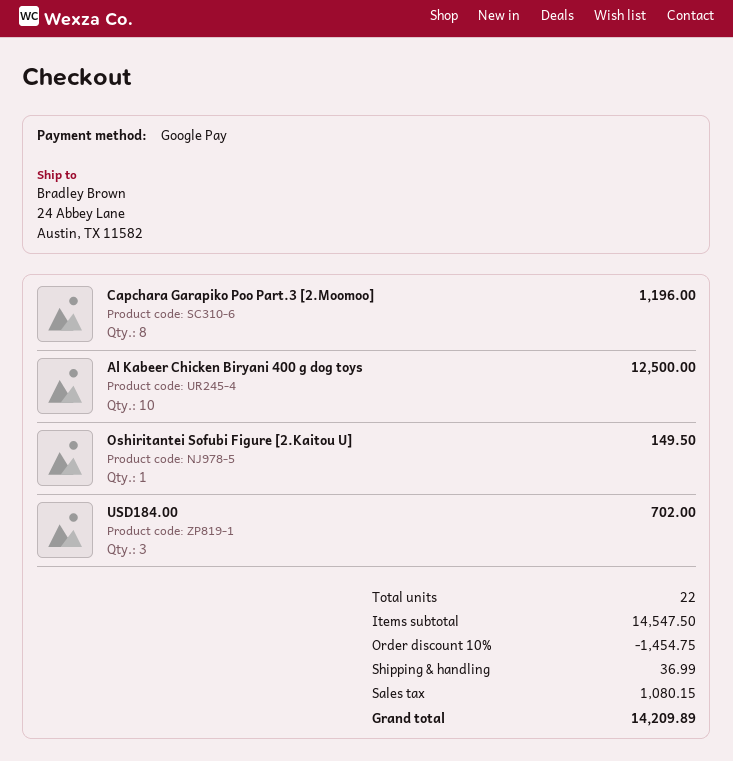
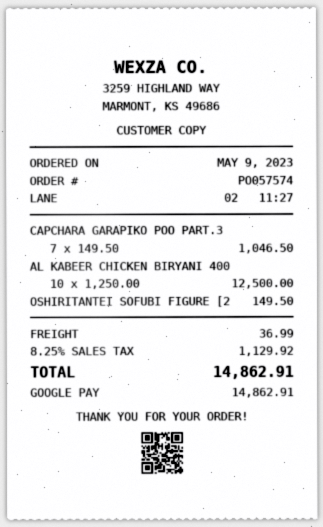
Capchara Garapiko Poo Part.3 [2.Moomoo]: 8 for 1196.00 -> 7 for 1046.50
USD184.00: 3 for 702.00 -> none
discount: 10% = 1454.75 -> none
tax: 1080.15 -> 1129.92
total: 14209.89 -> 14862.91

